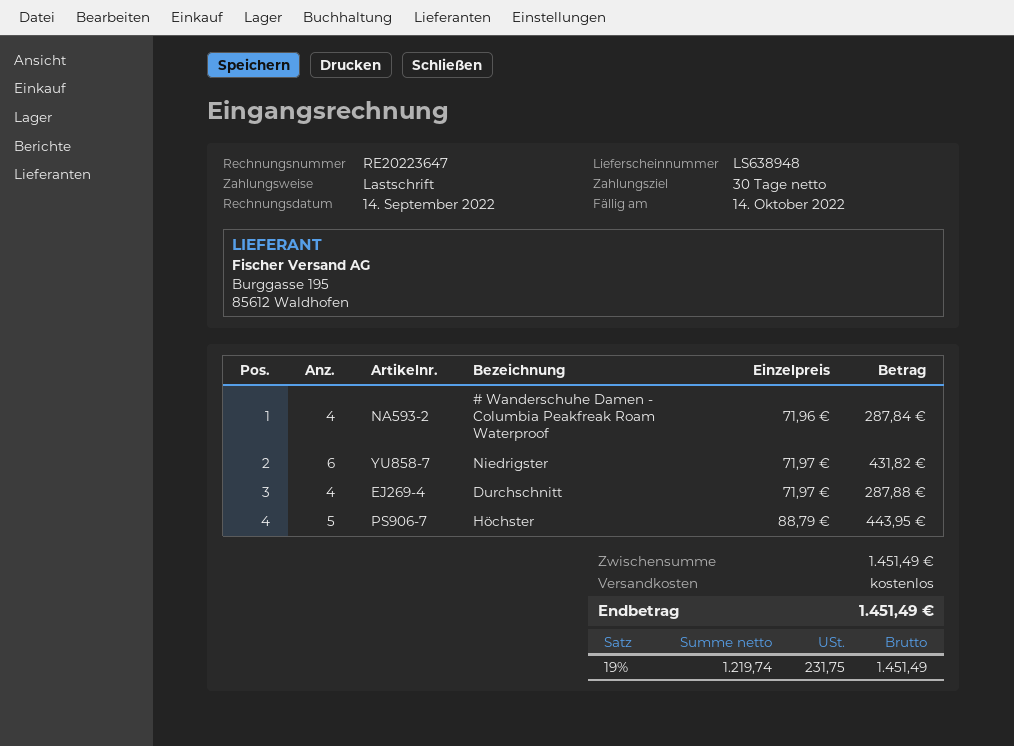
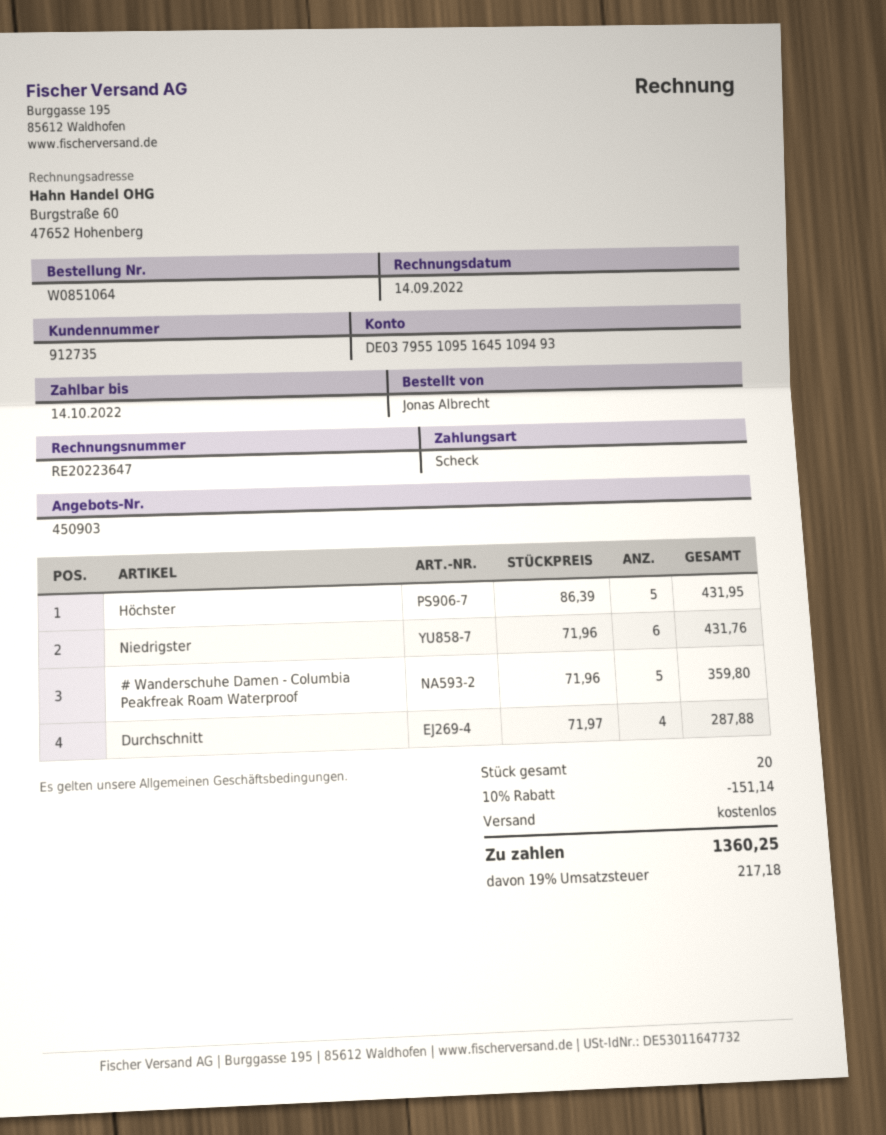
payment method: direct debit -> cheque
# Wanderschuhe Damen - Columbia Peakfreak Roam Waterproof: 4 x 71.96 = 287.84 -> 5 x 71.96 = 359.80
Niedrigster: 6 x 71.97 = 431.82 -> 6 x 71.96 = 431.76
Höchster: 5 x 88.79 = 443.95 -> 5 x 86.39 = 431.95
discount: none -> 10% = 151.14
tax: 19% = 231.75 -> 19% = 217.18
total: 1451.49 -> 1360.25

